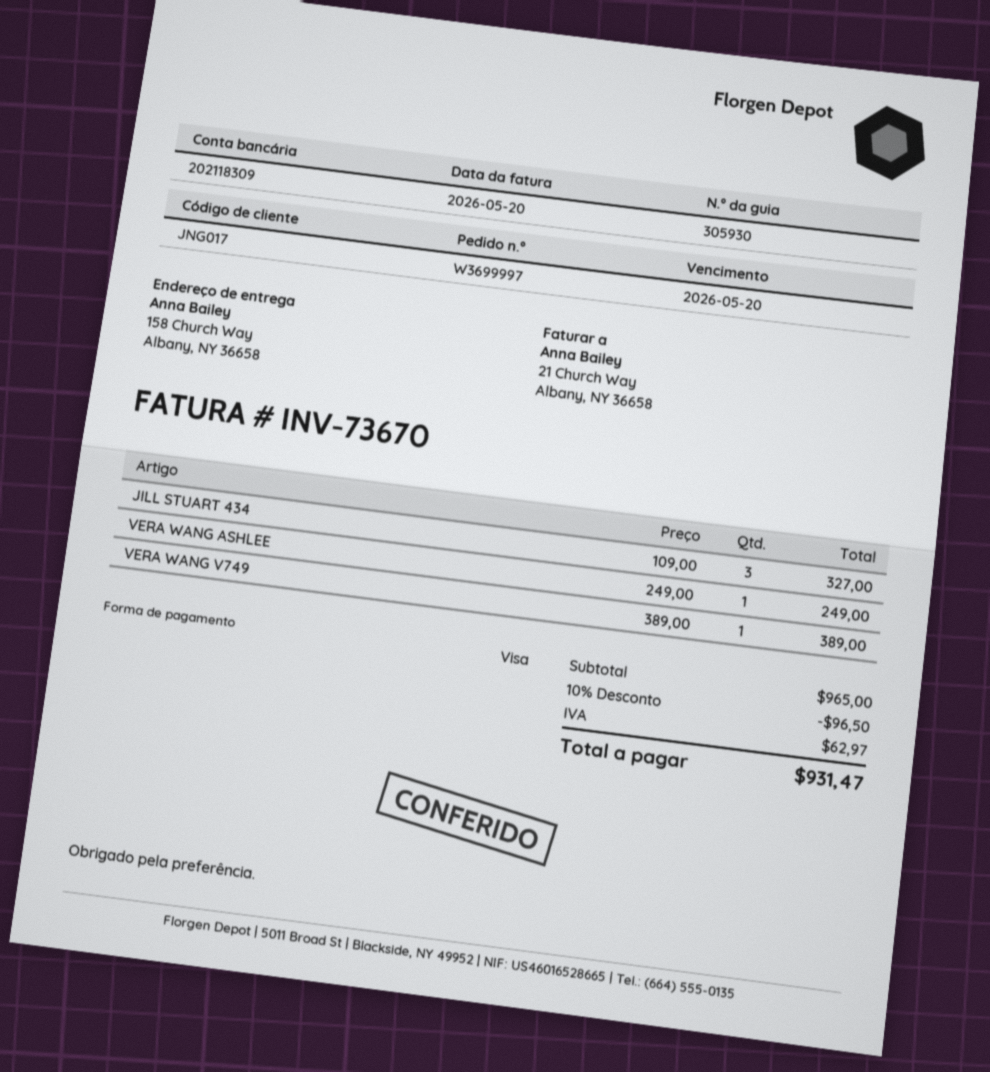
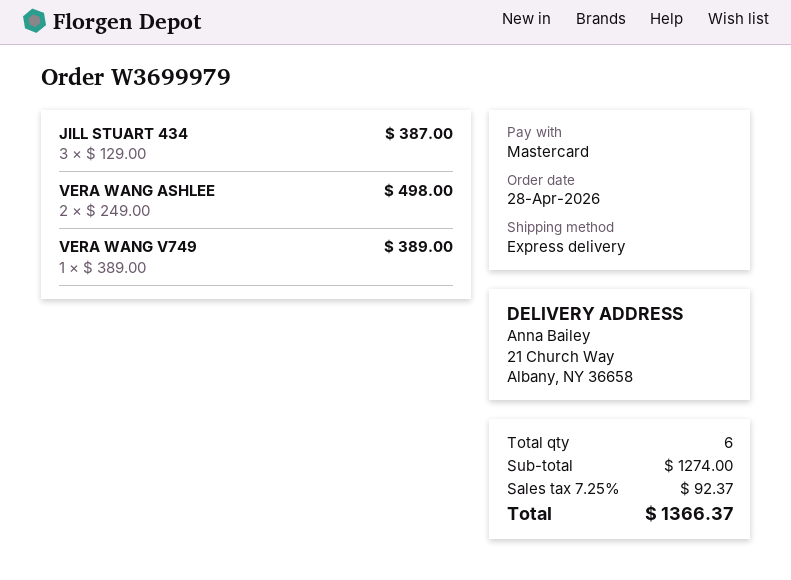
order number: W3699997 -> W3699979
payment method: Visa -> Mastercard
ship to: 158 Church Way, Albany, NY 36658 -> 21 Church Way, Albany, NY 36658
JILL STUART 434: 3 x 109.00 = 327.00 -> 3 x 129.00 = 387.00
VERA WANG ASHLEE: 1 x 249.00 = 249.00 -> 2 x 249.00 = 498.00
subtotal: 965.00 -> 1274.00
discount: 10% = 96.50 -> none
tax: 62.97 -> 92.37
total: 931.47 -> 1366.37

